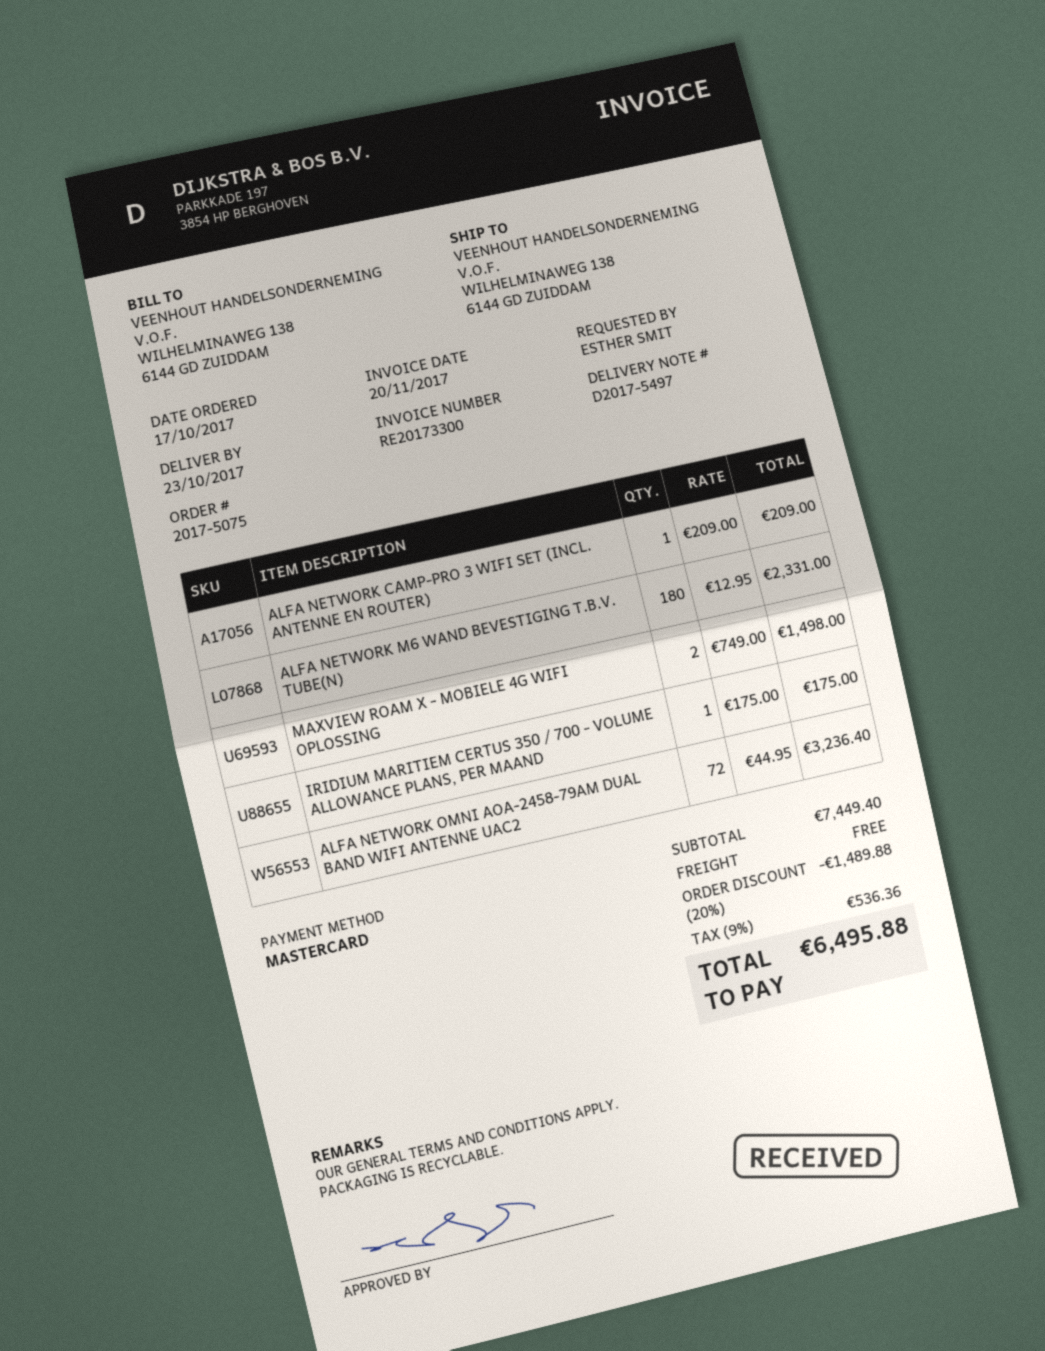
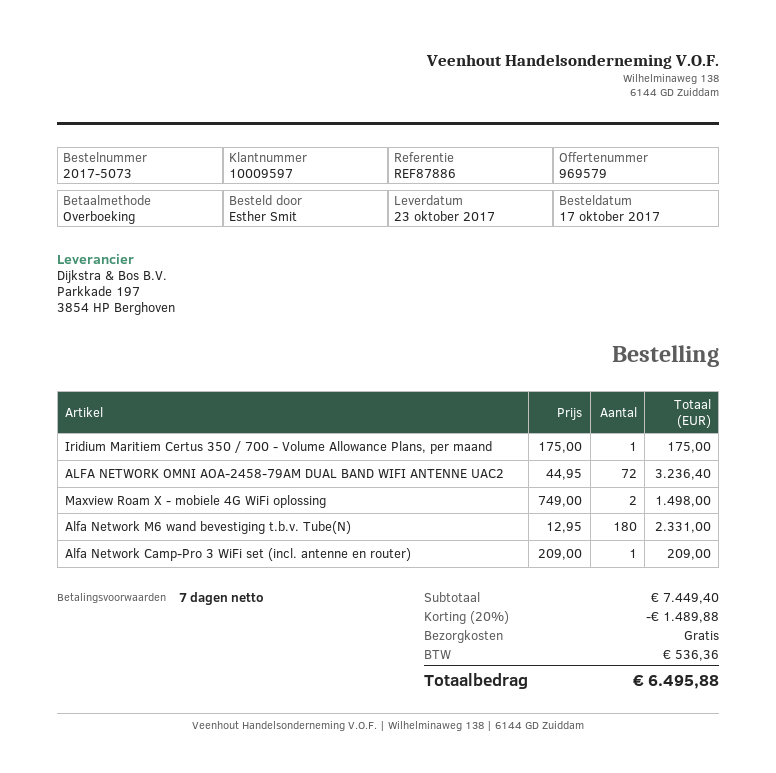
order number: 2017-5075 -> 2017-5073
payment method: Mastercard -> bank transfer

